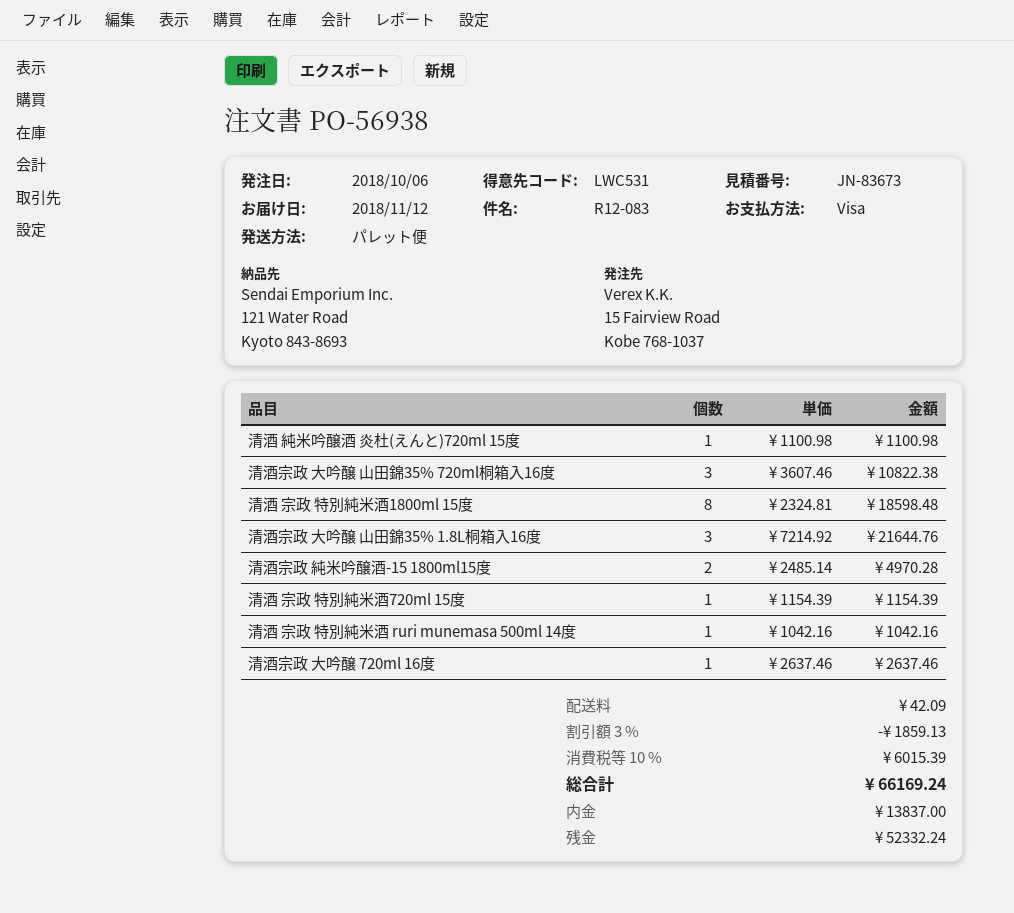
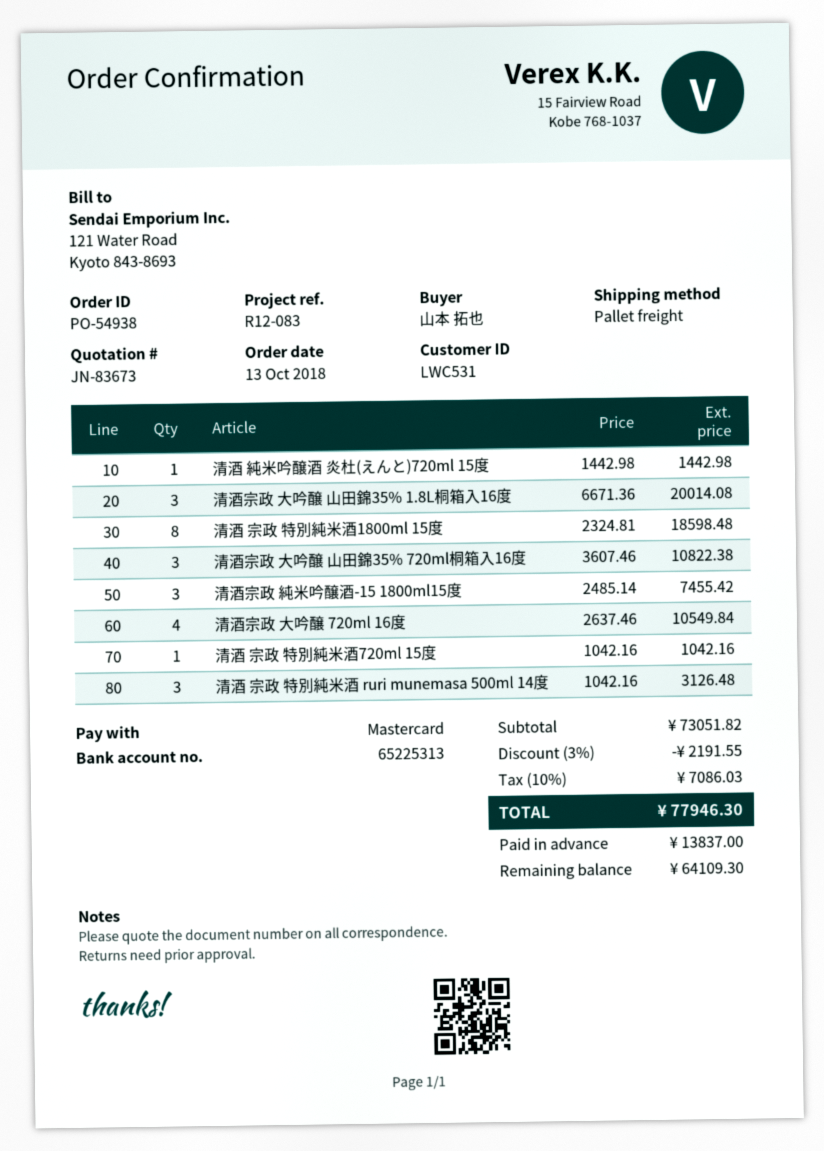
order number: PO-56938 -> PO-54938
order date: 2018-10-06 -> 2018-10-13
payment method: Visa -> Mastercard
清酒 純米吟醸酒 炎杜(えんと)720ml 15度: 1 x 1100.98 = 1100.98 -> 1 x 1442.98 = 1442.98
清酒宗政 大吟醸 山田錦35% 1.8L桐箱入16度: 3 x 7214.92 = 21644.76 -> 3 x 6671.36 = 20014.08
清酒宗政 純米吟醸酒-15 1800ml15度: 2 x 2485.14 = 4970.28 -> 3 x 2485.14 = 7455.42
清酒 宗政 特別純米酒720ml 15度: 1 x 1154.39 = 1154.39 -> 1 x 1042.16 = 1042.16
清酒 宗政 特別純米酒 ruri munemasa 500ml 14度: 1 x 1042.16 = 1042.16 -> 3 x 1042.16 = 3126.48
清酒宗政 大吟醸 720ml 16度: 1 x 2637.46 = 2637.46 -> 4 x 2637.46 = 10549.84
discount: 3% = 1859.13 -> 3% = 2191.55
shipping: 42.09 -> none
tax: 10% = 6015.39 -> 10% = 7086.03
total: 66169.24 -> 77946.30
balance: 52332.24 -> 64109.30

